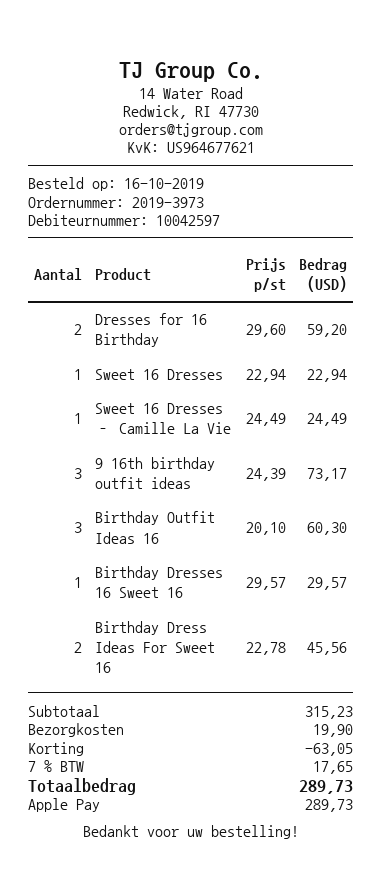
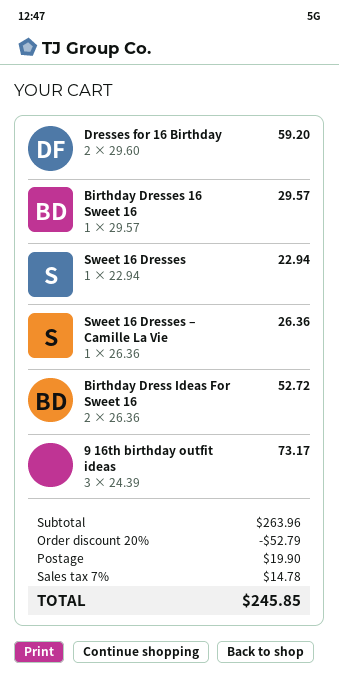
Sweet 16 Dresses – Camille La Vie: 1 x 24.49 = 24.49 -> 1 x 26.36 = 26.36
Birthday Outfit Ideas 16: 3 x 20.10 = 60.30 -> none
Birthday Dress Ideas For Sweet 16: 2 x 22.78 = 45.56 -> 2 x 26.36 = 52.72
subtotal: 315.23 -> 263.96
discount: 63.05 -> 52.79
tax: 7% = 17.65 -> 7% = 14.78
total: 289.73 -> 245.85

